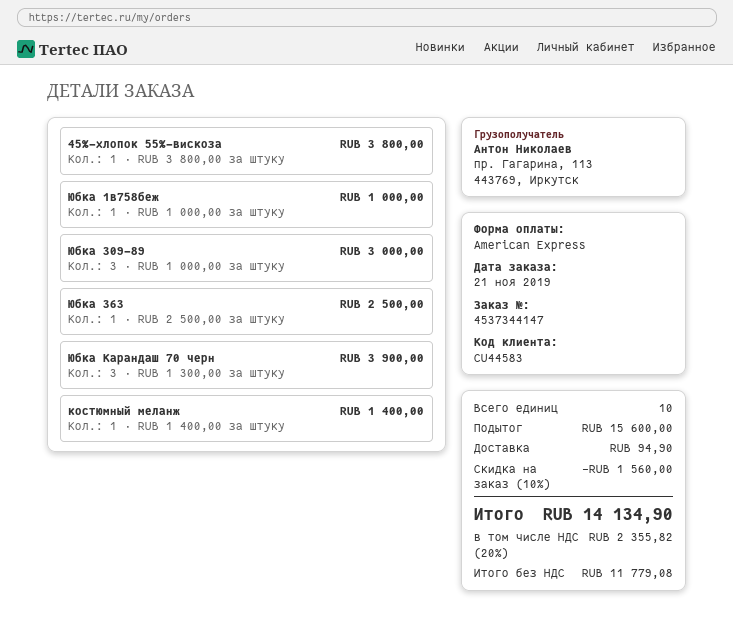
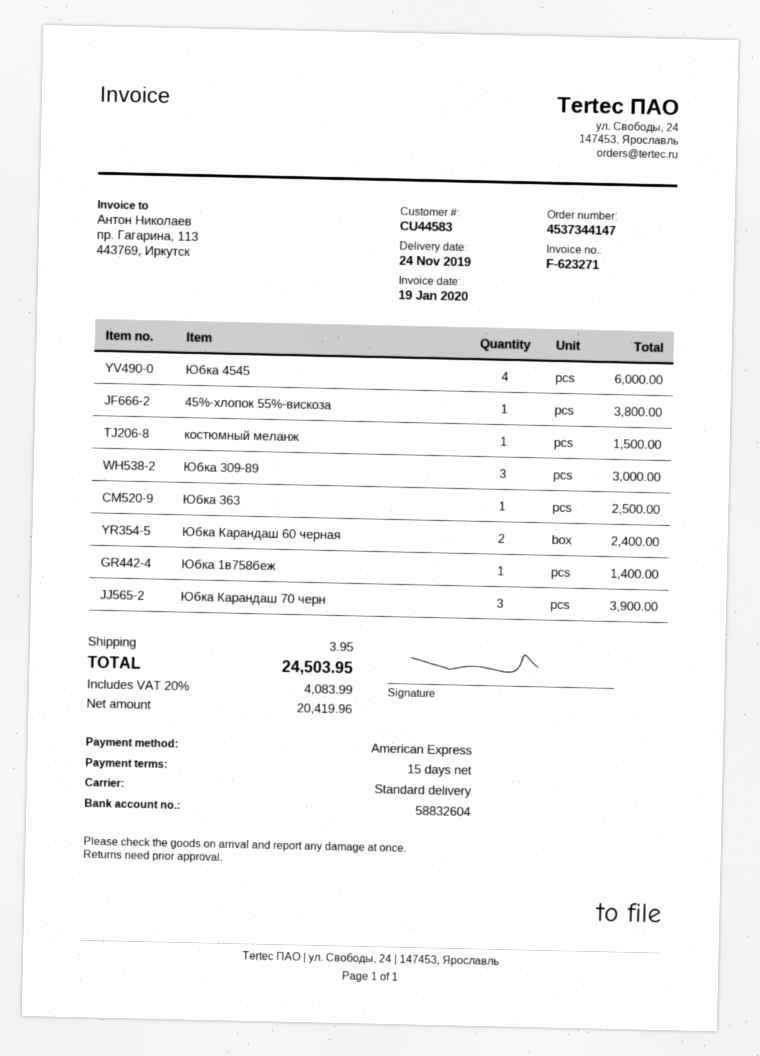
Юбка 1в758беж: 1 for 1000.00 -> 1 for 1400.00
костюмный меланж: 1 for 1400.00 -> 1 for 1500.00
Юбка 4545: none -> 4 for 6000.00
Юбка Карандаш 60 черная: none -> 2 for 2400.00
discount: 10% = 1560.00 -> none
shipping: 94.90 -> 3.95
net: 11779.08 -> 20419.96
tax: 20% = 2355.82 -> 20% = 4083.99
total: 14134.90 -> 24503.95

